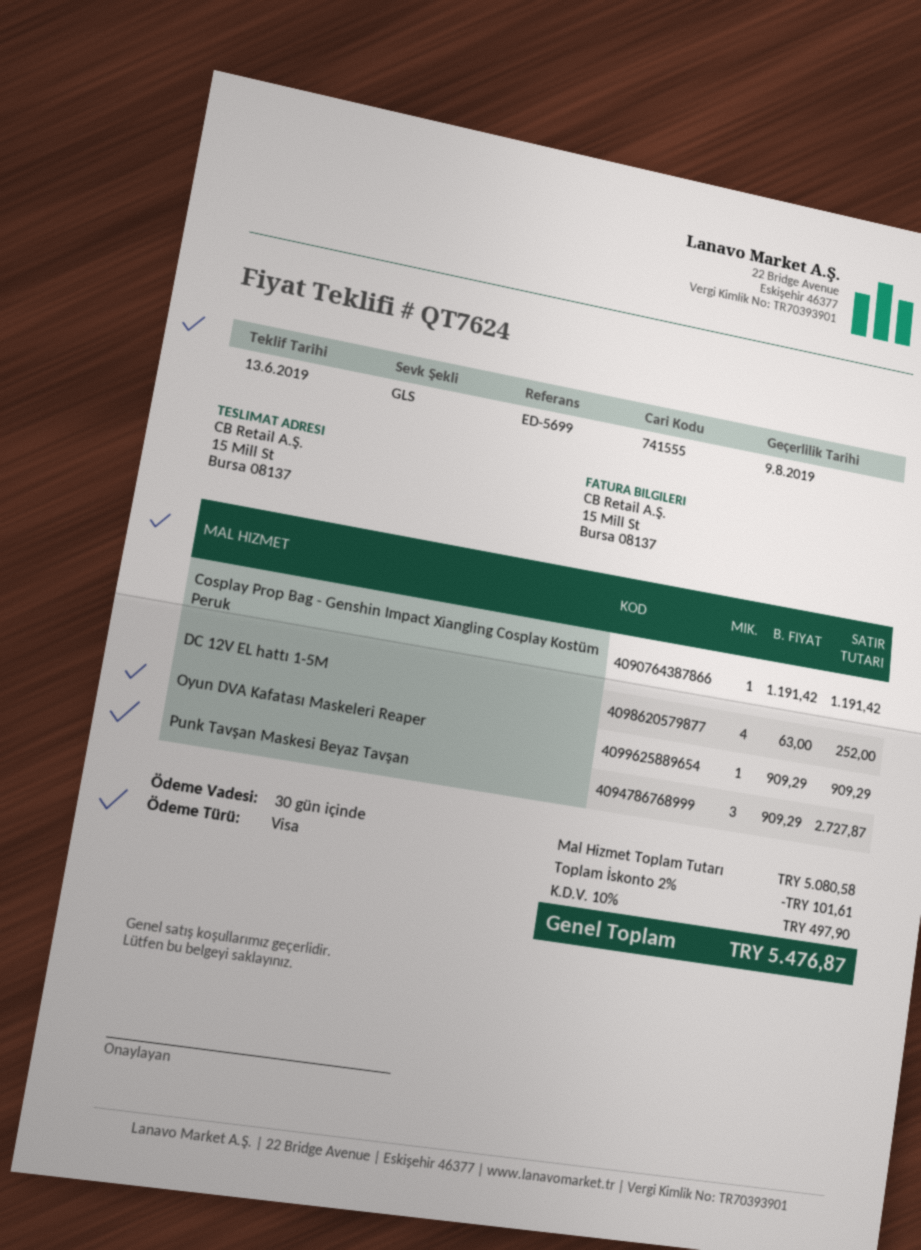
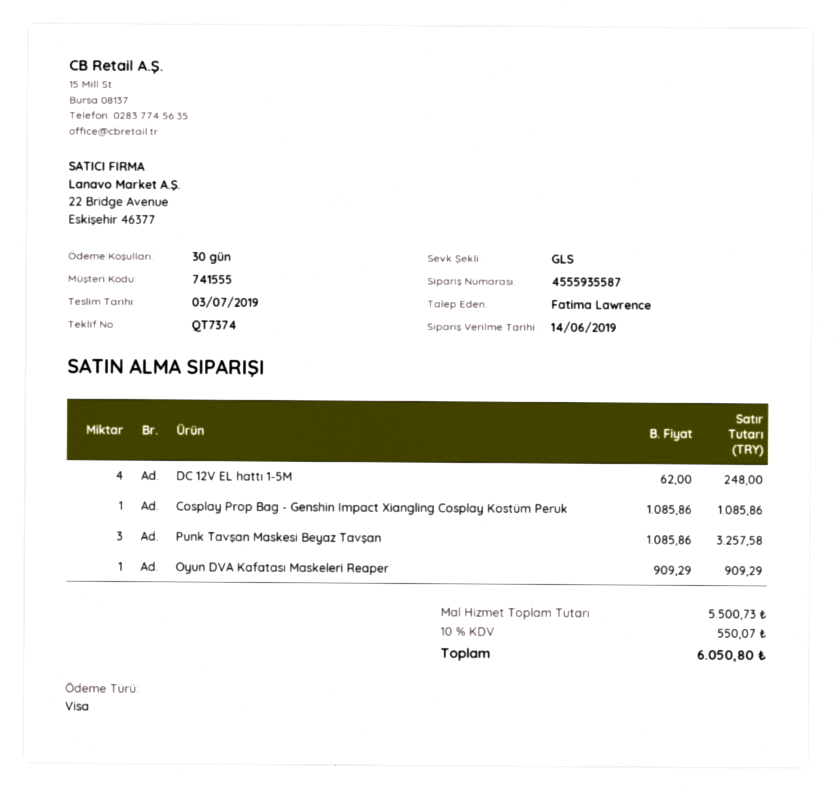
quote number: QT7624 -> QT7374
Cosplay Prop Bag - Genshin Impact Xiangling Cosplay Kostüm Peruk: 1 x 1191.42 = 1191.42 -> 1 x 1085.86 = 1085.86
DC 12V EL hattı 1-5M: 4 x 63.00 = 252.00 -> 4 x 62.00 = 248.00
Punk Tavşan Maskesi Beyaz Tavşan: 3 x 909.29 = 2727.87 -> 3 x 1085.86 = 3257.58
subtotal: 5080.58 -> 5500.73
discount: 2% = 101.61 -> none
tax: 10% = 497.90 -> 10% = 550.07
total: 5476.87 -> 6050.80

